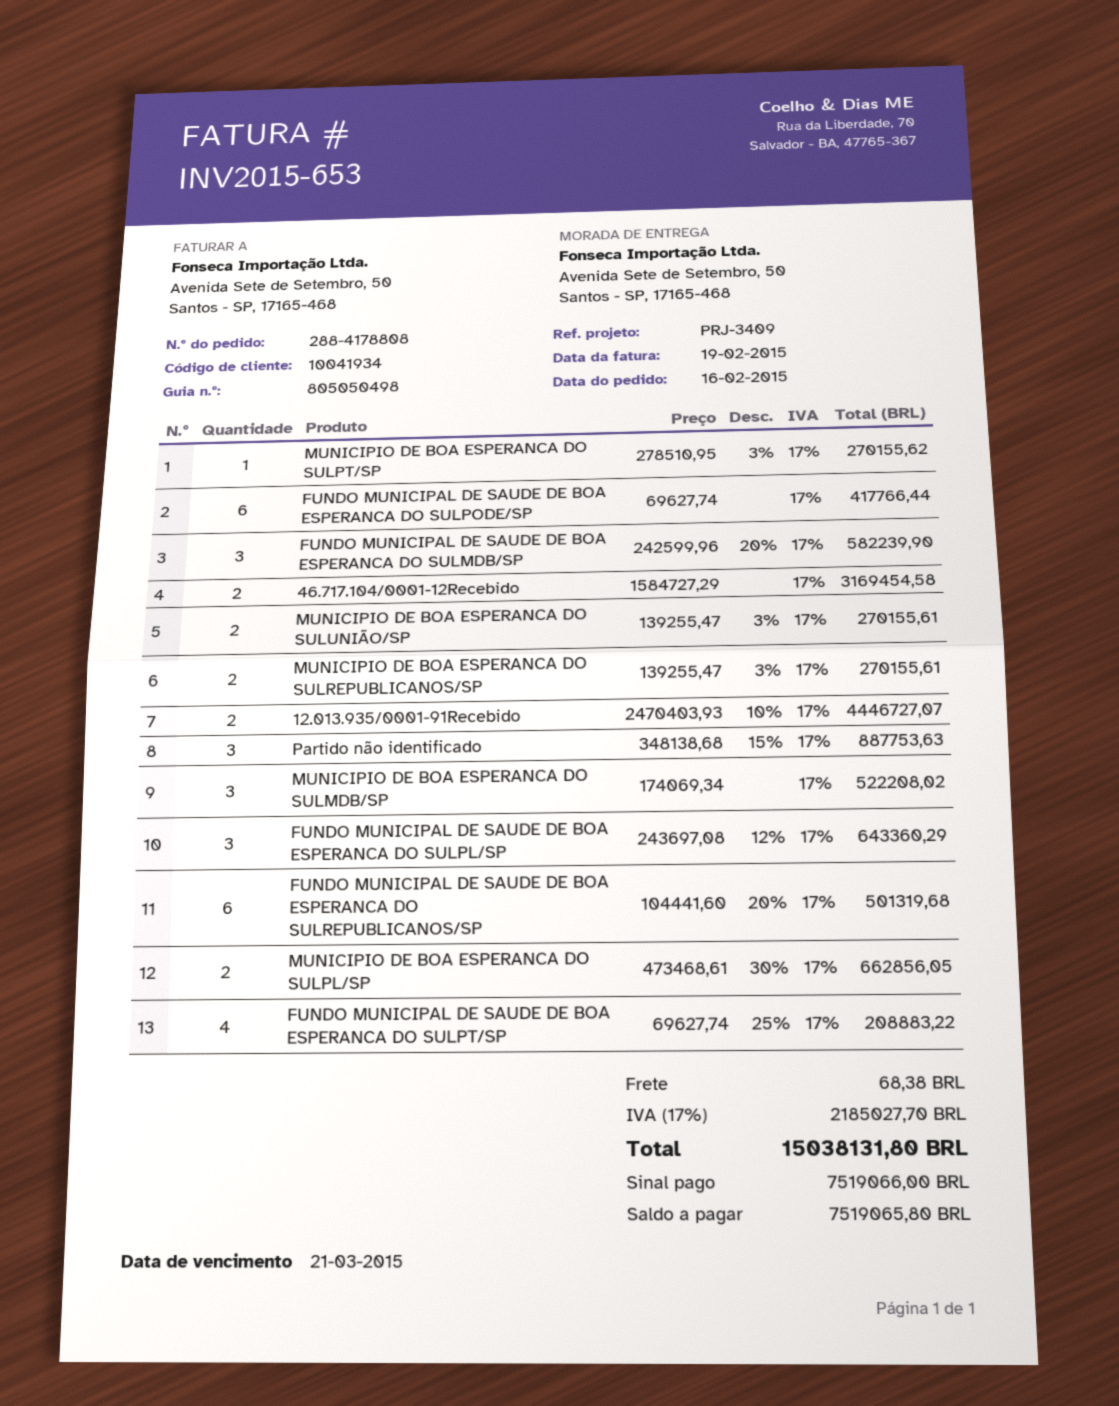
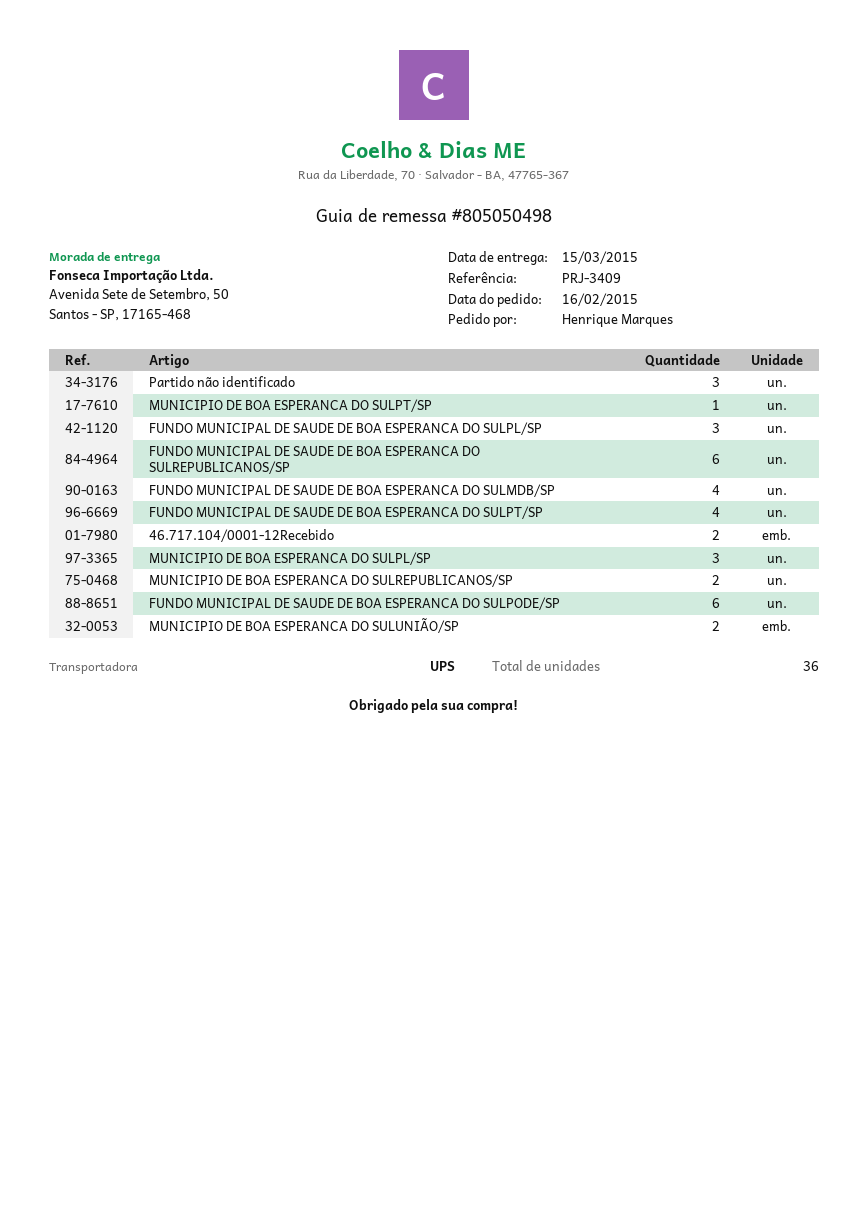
FUNDO MUNICIPAL DE SAUDE DE BOA ESPERANCA DO SULMDB/SP: 3 -> 4
12.013.935/0001-91Recebido: 2 -> none
MUNICIPIO DE BOA ESPERANCA DO SULMDB/SP: 3 -> none
MUNICIPIO DE BOA ESPERANCA DO SULPL/SP: 2 -> 3

